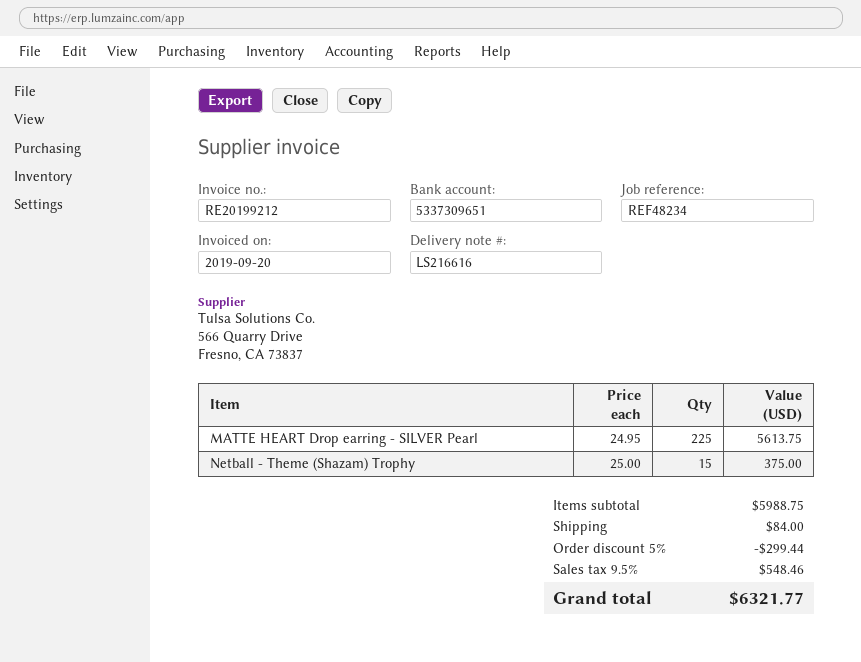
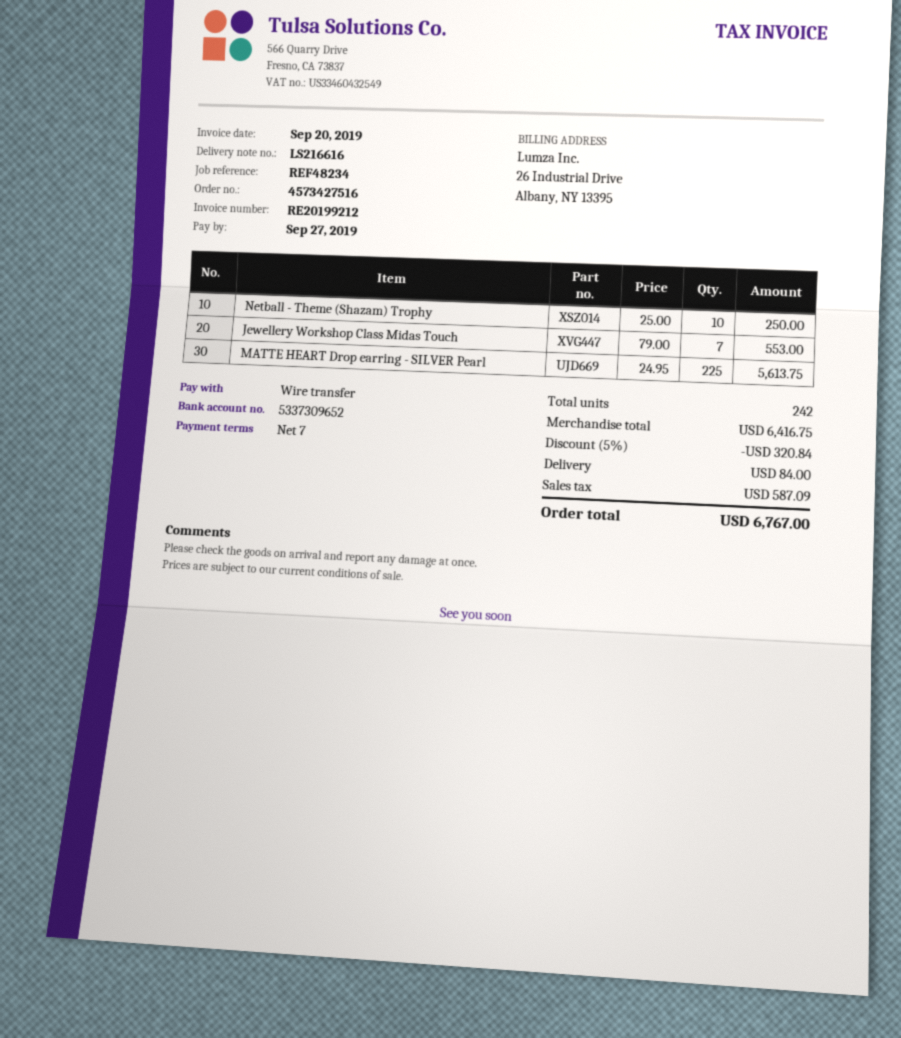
bank account: 5337309651 -> 5337309652
Netball - Theme (Shazam) Trophy: 15 x 25.00 = 375.00 -> 10 x 25.00 = 250.00
Jewellery Workshop Class Midas Touch: none -> 7 x 79.00 = 553.00
subtotal: 5988.75 -> 6416.75
discount: 5% = 299.44 -> 5% = 320.84
tax: 548.46 -> 587.09
total: 6321.77 -> 6767.00

